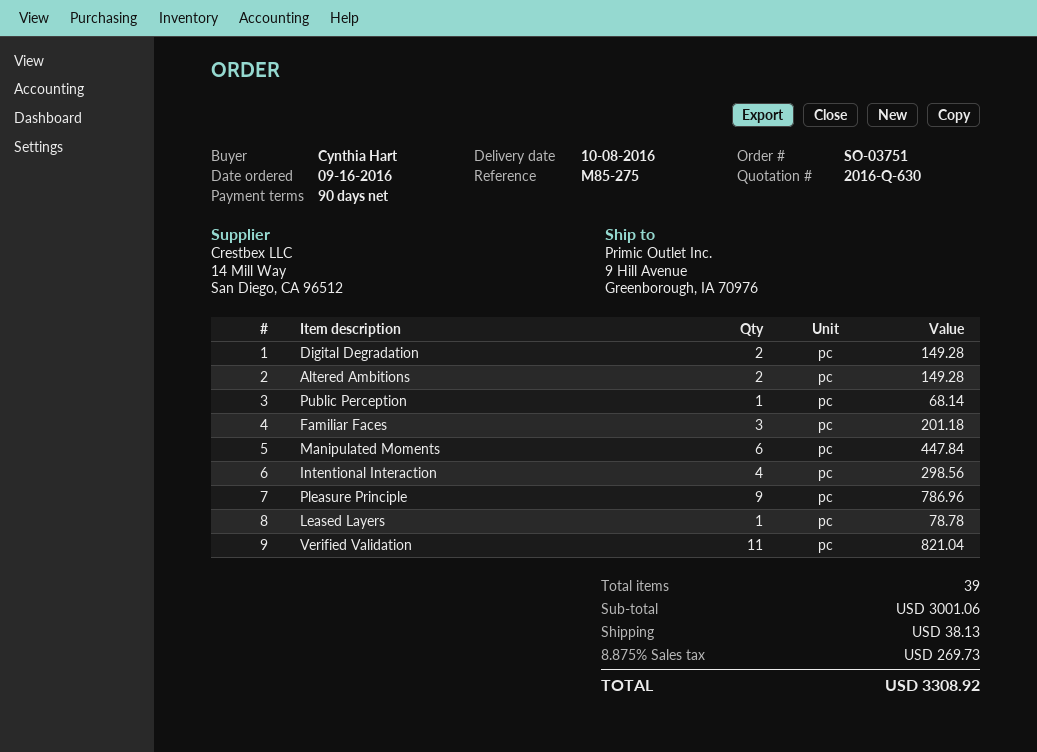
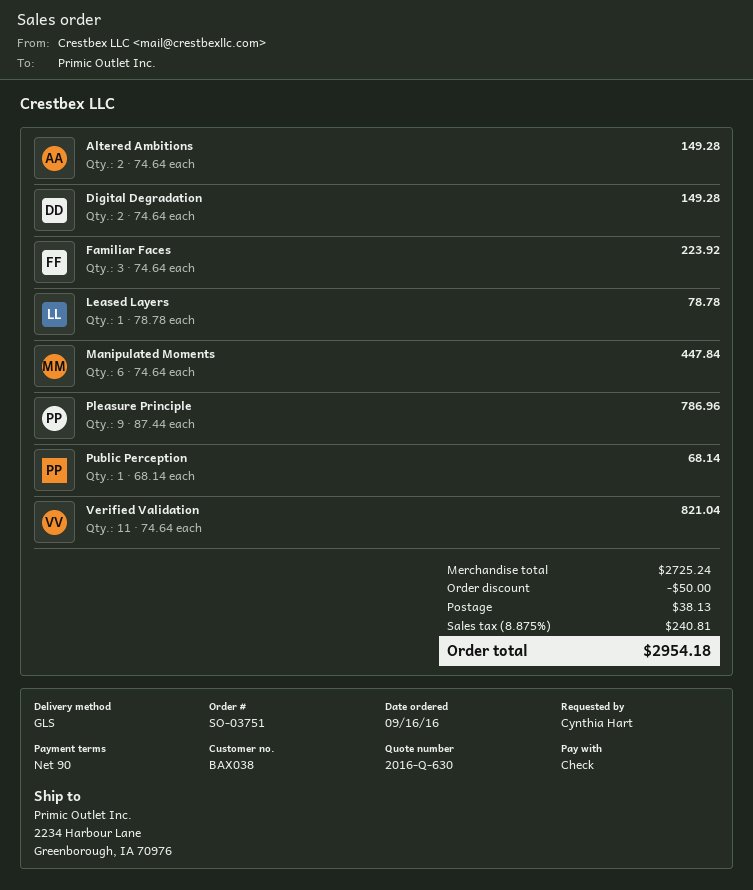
ship to: 9 Hill Avenue, Greenborough, IA 70976 -> 2234 Harbour Lane, Greenborough, IA 70976
Familiar Faces: 3 for 201.18 -> 3 for 223.92
Intentional Interaction: 4 for 298.56 -> none
subtotal: 3001.06 -> 2725.24
discount: none -> 50.00
tax: 8.875% = 269.73 -> 8.875% = 240.81
total: 3308.92 -> 2954.18

